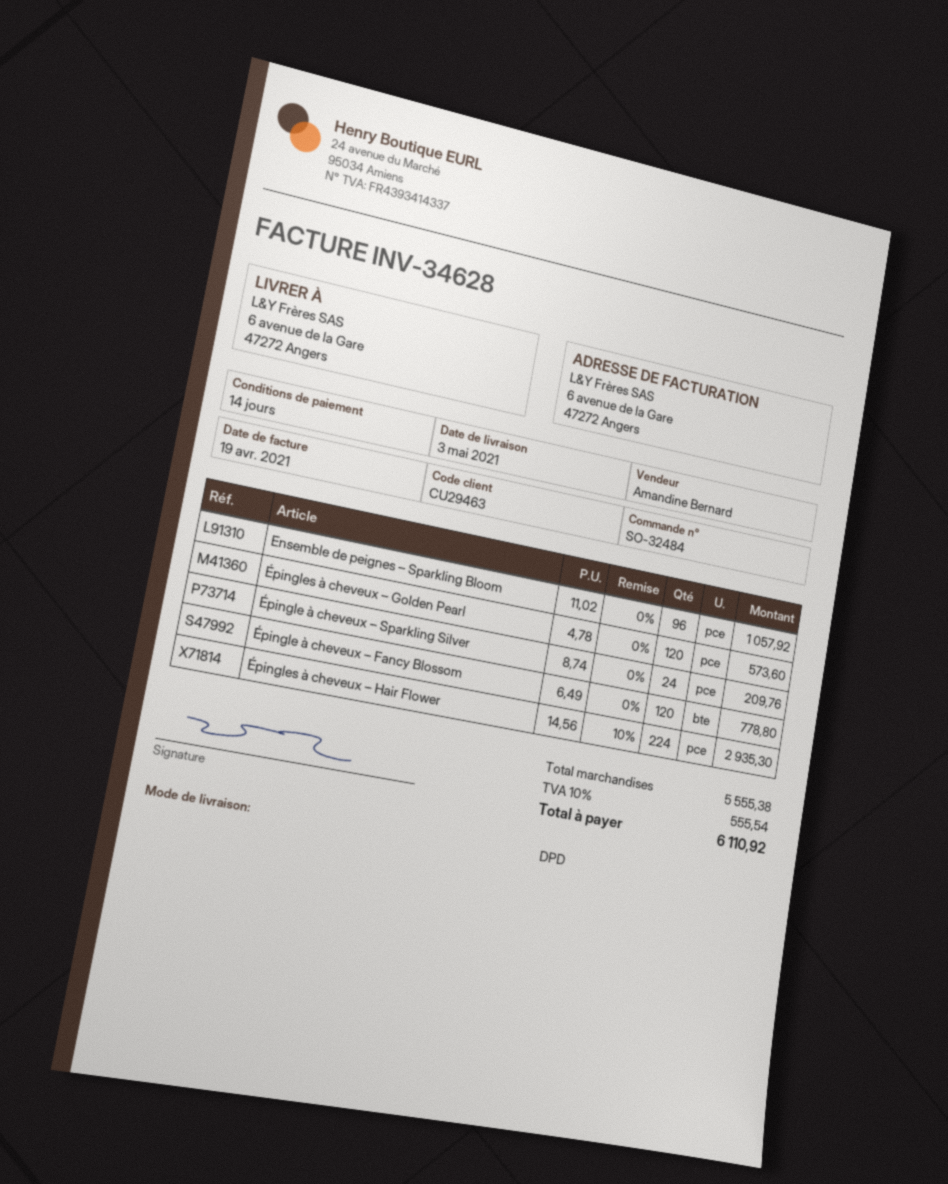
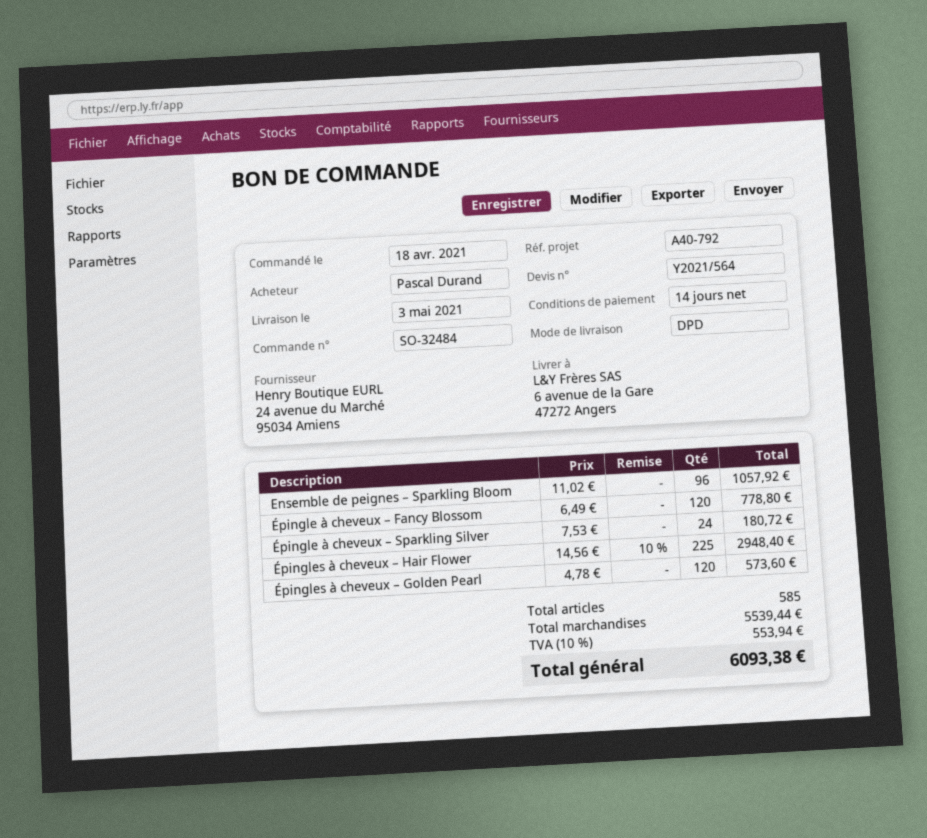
Épingle à cheveux – Sparkling Silver: 24 x 8.74 = 209.76 -> 24 x 7.53 = 180.72
Épingles à cheveux – Hair Flower: 224 x 14.56 - 10% = 2935.30 -> 225 x 14.56 - 10% = 2948.40
subtotal: 5555.38 -> 5539.44
tax: 10% = 555.54 -> 10% = 553.94
total: 6110.92 -> 6093.38

